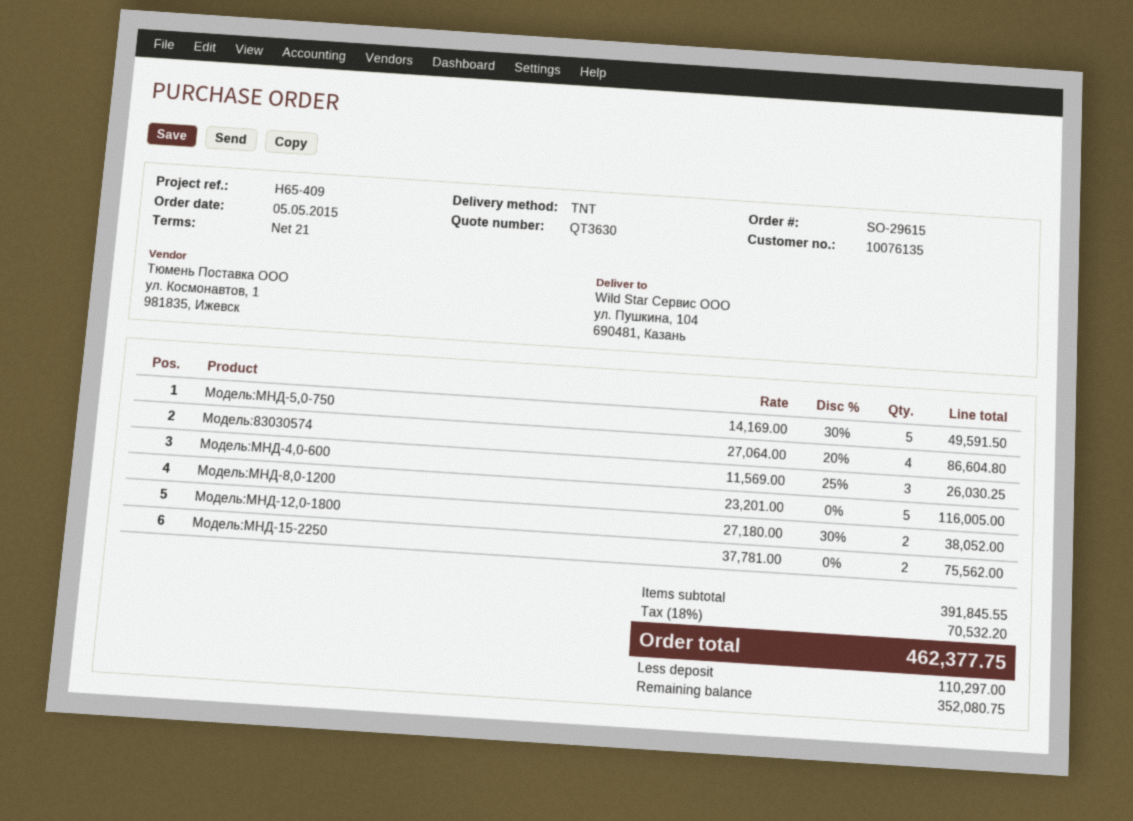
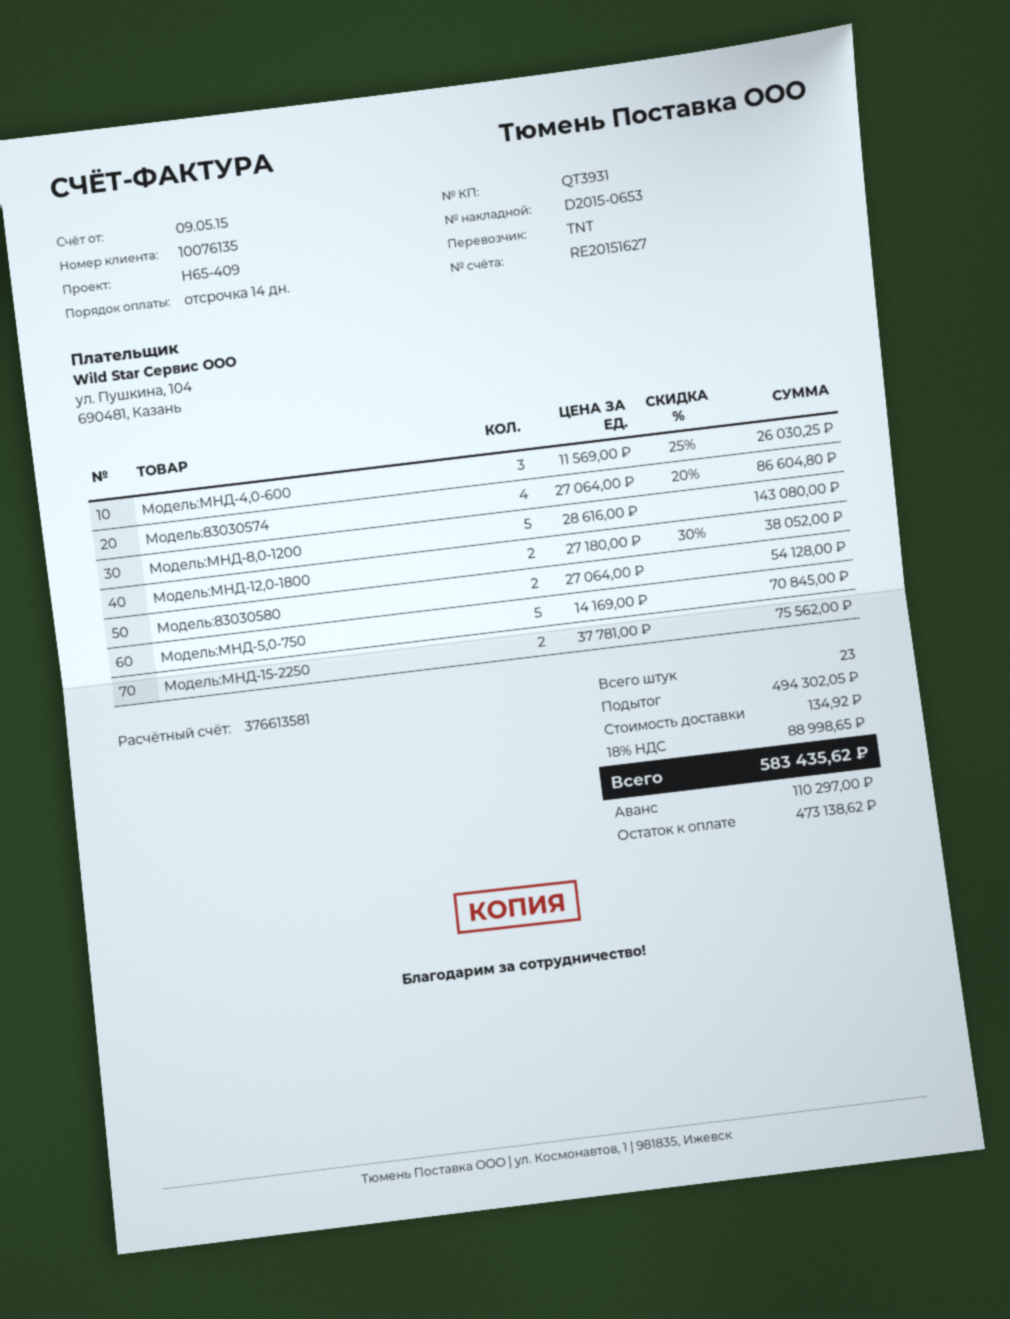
quote number: QT3630 -> QT3931
payment terms: 21 days -> 14 days
Модель:МНД-5,0-750: 5 x 14169.00 - 30% = 49591.50 -> 5 x 14169.00 = 70845.00
Модель:МНД-8,0-1200: 5 x 23201.00 = 116005.00 -> 5 x 28616.00 = 143080.00
Модель:83030580: none -> 2 x 27064.00 = 54128.00
subtotal: 391845.55 -> 494302.05
shipping: none -> 134.92
tax: 18% = 70532.20 -> 18% = 88998.65
total: 462377.75 -> 583435.62
balance: 352080.75 -> 473138.62

